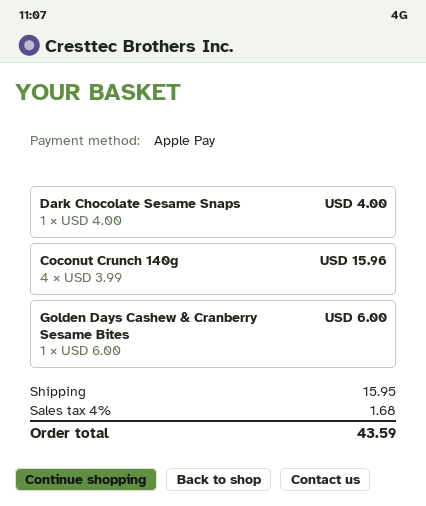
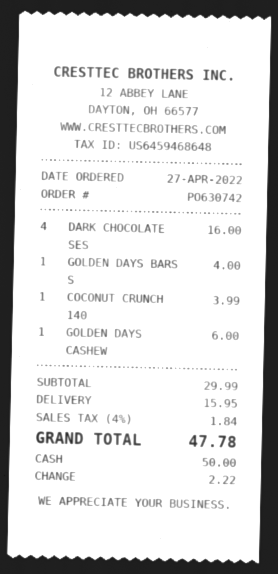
payment method: Apple Pay -> cash
Dark Chocolate Sesame Snaps: 1 for 4.00 -> 4 for 16.00
Coconut Crunch 140g: 4 for 15.96 -> 1 for 3.99
GOLDEN DAYS BARS S: none -> 1 for 4.00
tax: 4% = 1.68 -> 4% = 1.84
total: 43.59 -> 47.78

